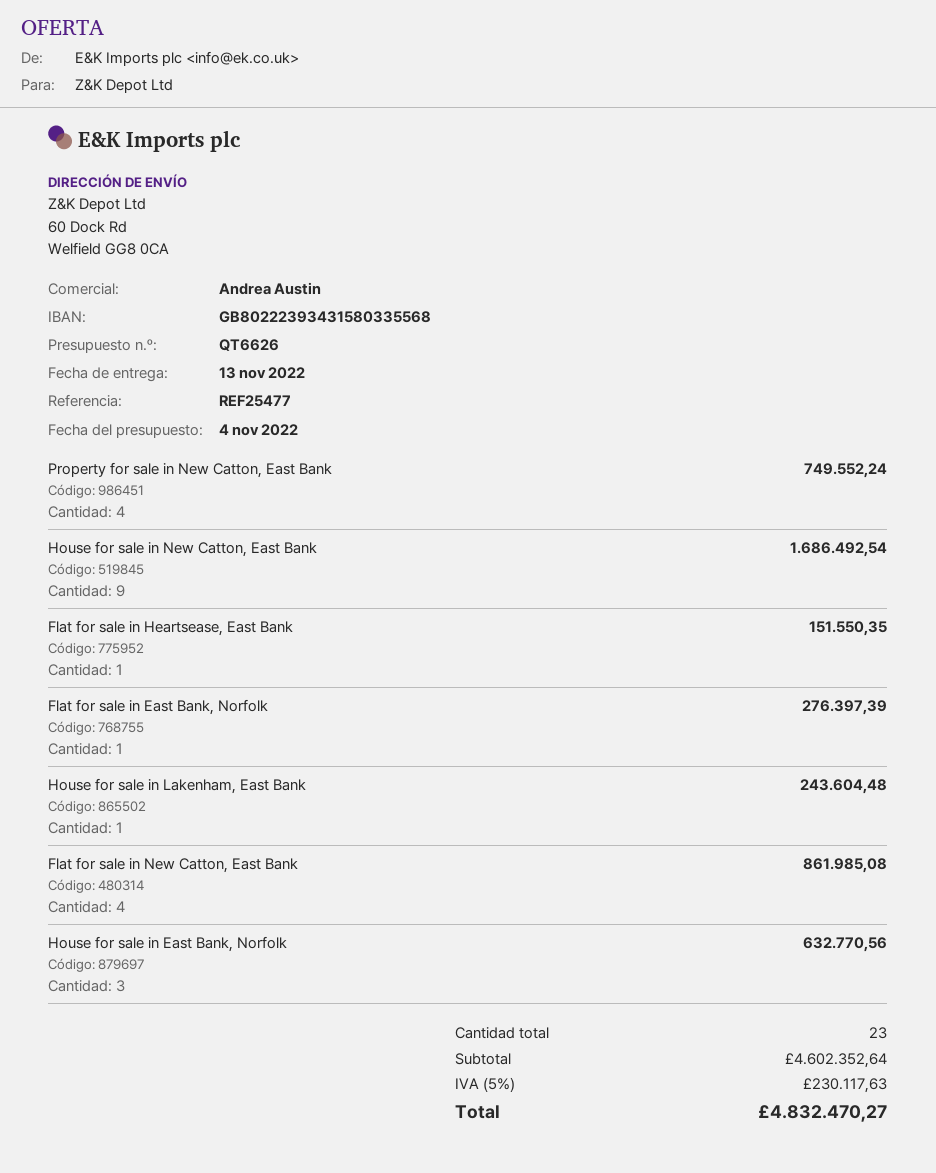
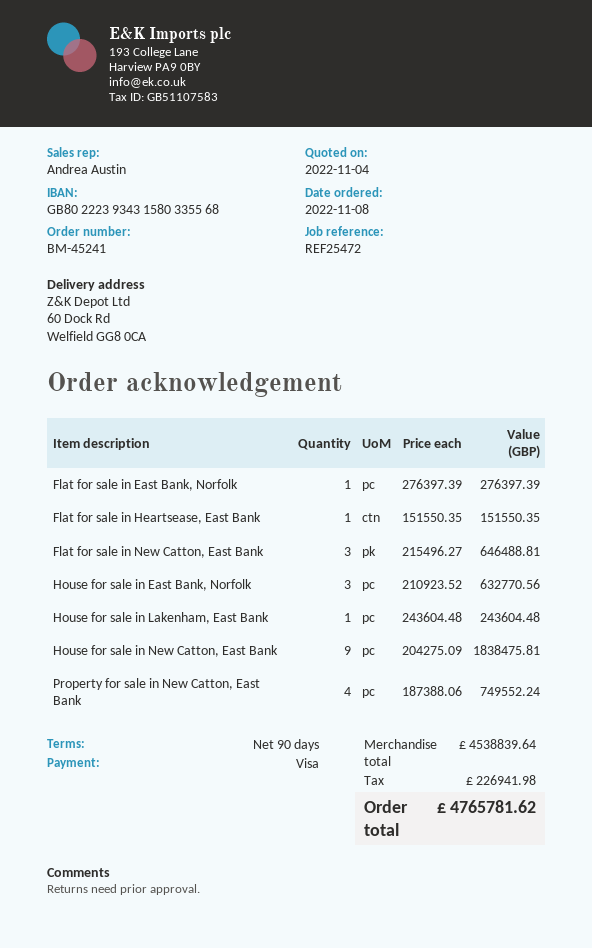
reference: REF25477 -> REF25472
House for sale in New Catton, East Bank: 9 for 1686492.54 -> 9 for 1838475.81
Flat for sale in New Catton, East Bank: 4 for 861985.08 -> 3 for 646488.81
subtotal: 4602352.64 -> 4538839.64
tax: 230117.63 -> 226941.98
total: 4832470.27 -> 4765781.62

